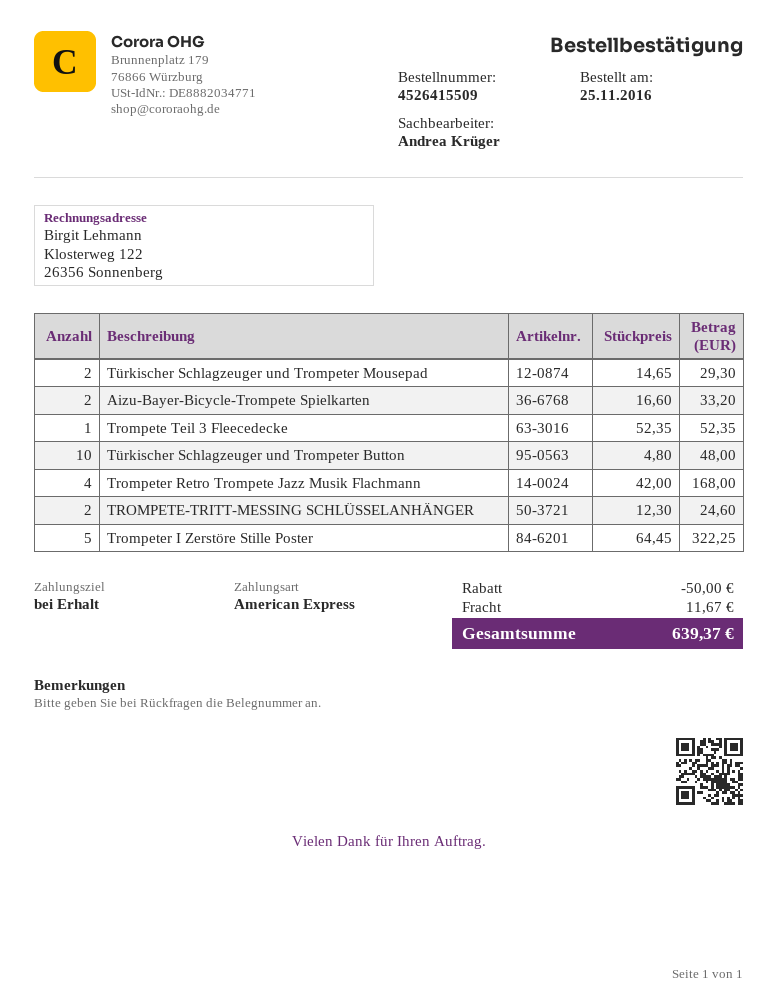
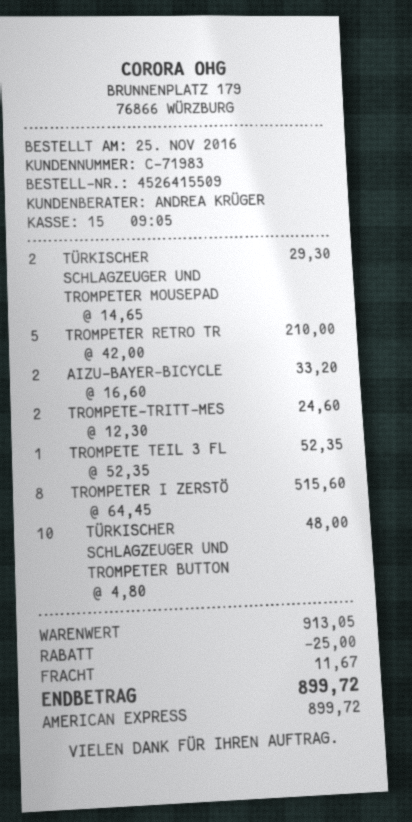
Trompeter Retro Trompete Jazz Musik Flachmann: 4 x 42.00 = 168.00 -> 5 x 42.00 = 210.00
Trompeter I Zerstöre Stille Poster: 5 x 64.45 = 322.25 -> 8 x 64.45 = 515.60
discount: 50.00 -> 25.00
total: 639.37 -> 899.72

